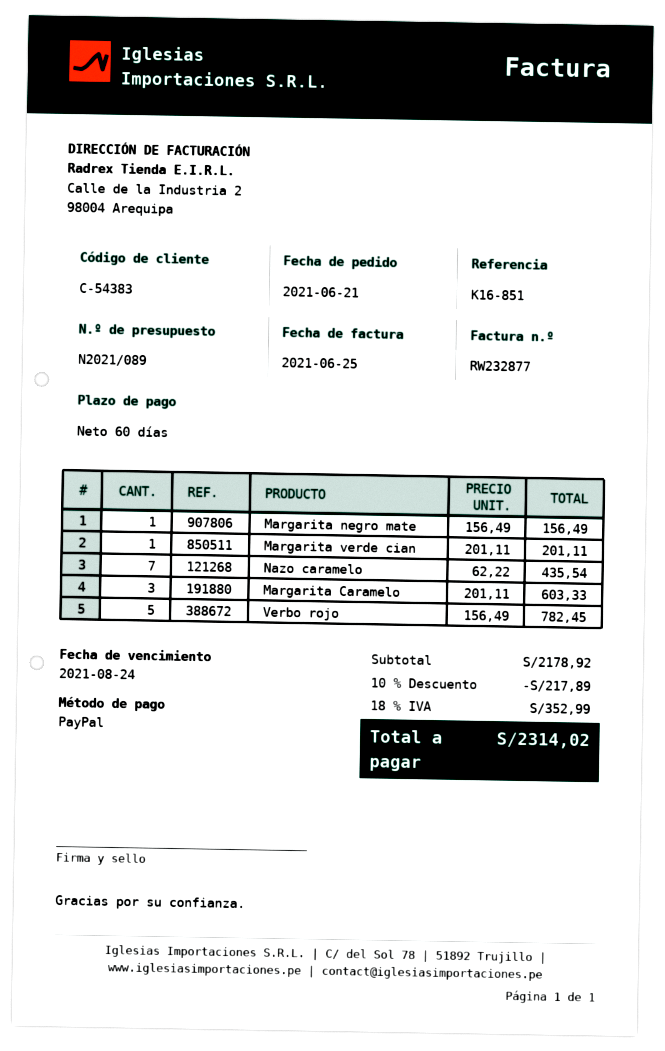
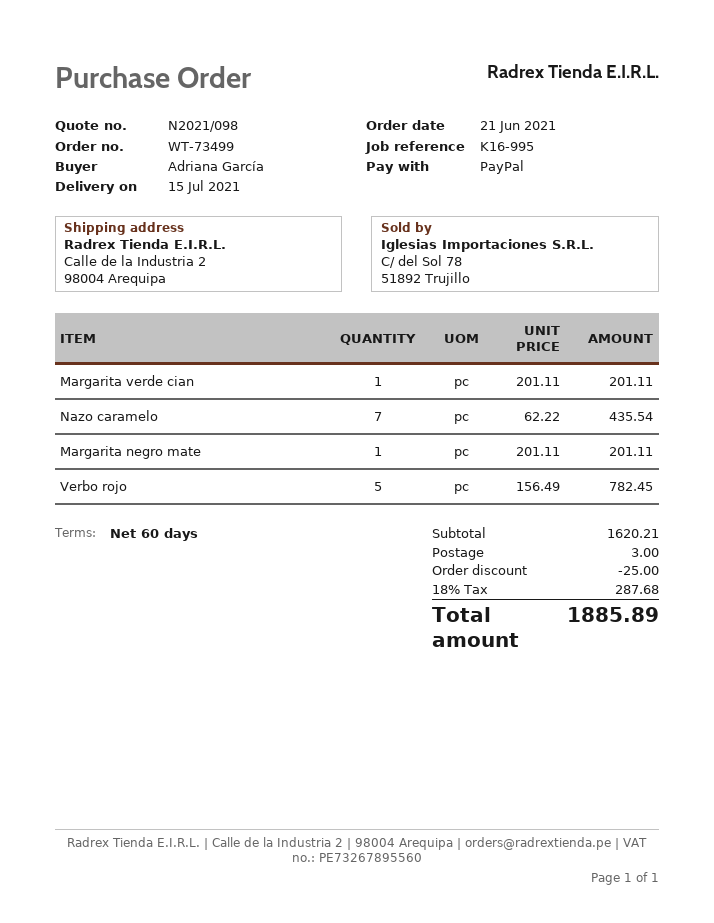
quote number: N2021/089 -> N2021/098
reference: K16-851 -> K16-995
Margarita negro mate: 1 x 156.49 = 156.49 -> 1 x 201.11 = 201.11
Margarita Caramelo: 3 x 201.11 = 603.33 -> none
subtotal: 2178.92 -> 1620.21
discount: 217.89 -> 25.00
shipping: none -> 3.00
tax: 18% = 352.99 -> 18% = 287.68
total: 2314.02 -> 1885.89

